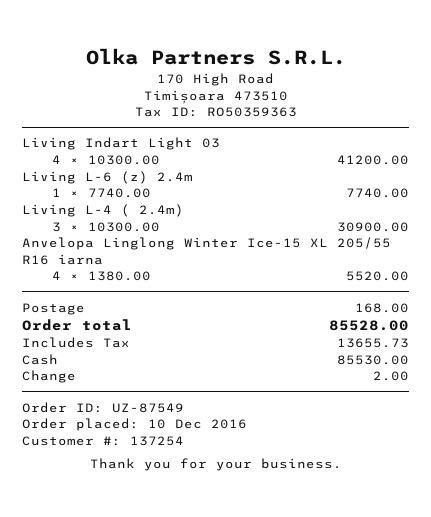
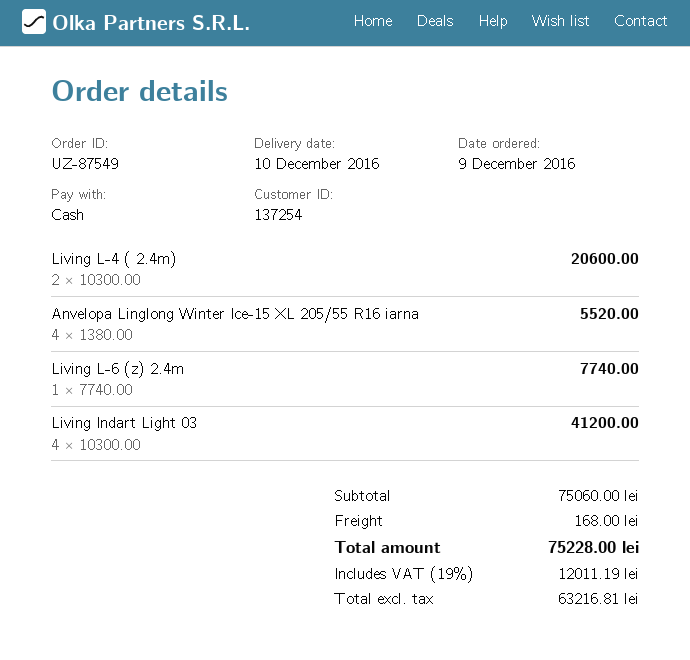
order date: 2016-12-10 -> 2016-12-09
Living L-4 ( 2.4m): 3 x 10300.00 = 30900.00 -> 2 x 10300.00 = 20600.00
tax: 13655.73 -> 12011.19
total: 85528.00 -> 75228.00

